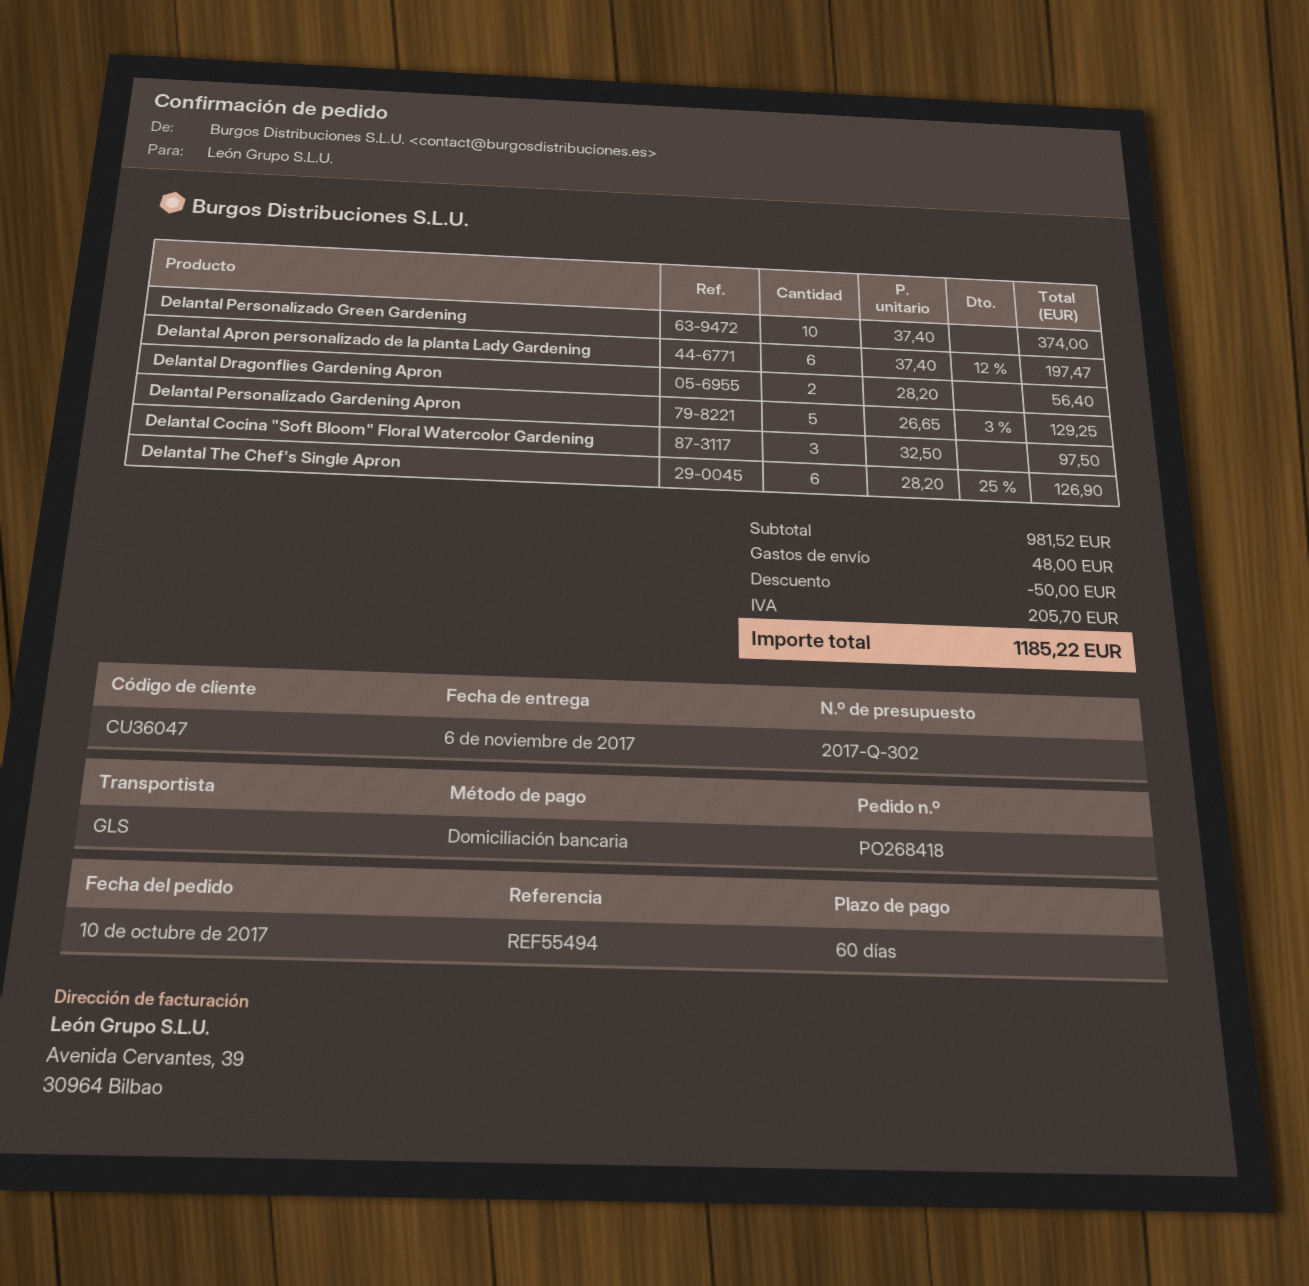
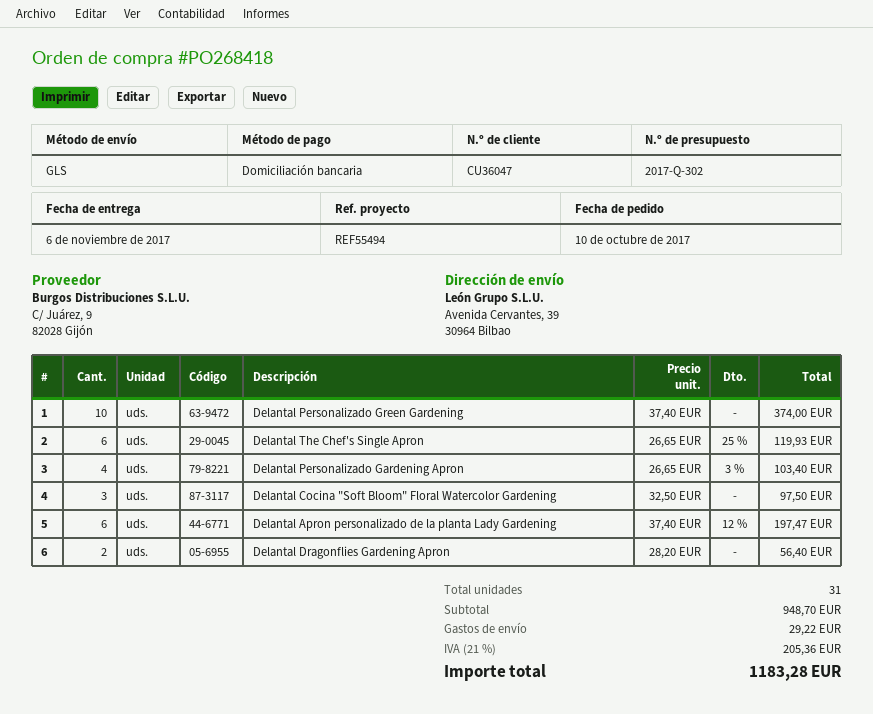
Delantal Personalizado Gardening Apron: 5 x 26.65 - 3% = 129.25 -> 4 x 26.65 - 3% = 103.40
Delantal The Chef's Single Apron: 6 x 28.20 - 25% = 126.90 -> 6 x 26.65 - 25% = 119.93
subtotal: 981.52 -> 948.70
discount: 50.00 -> none
shipping: 48.00 -> 29.22
tax: 205.70 -> 205.36
total: 1185.22 -> 1183.28

